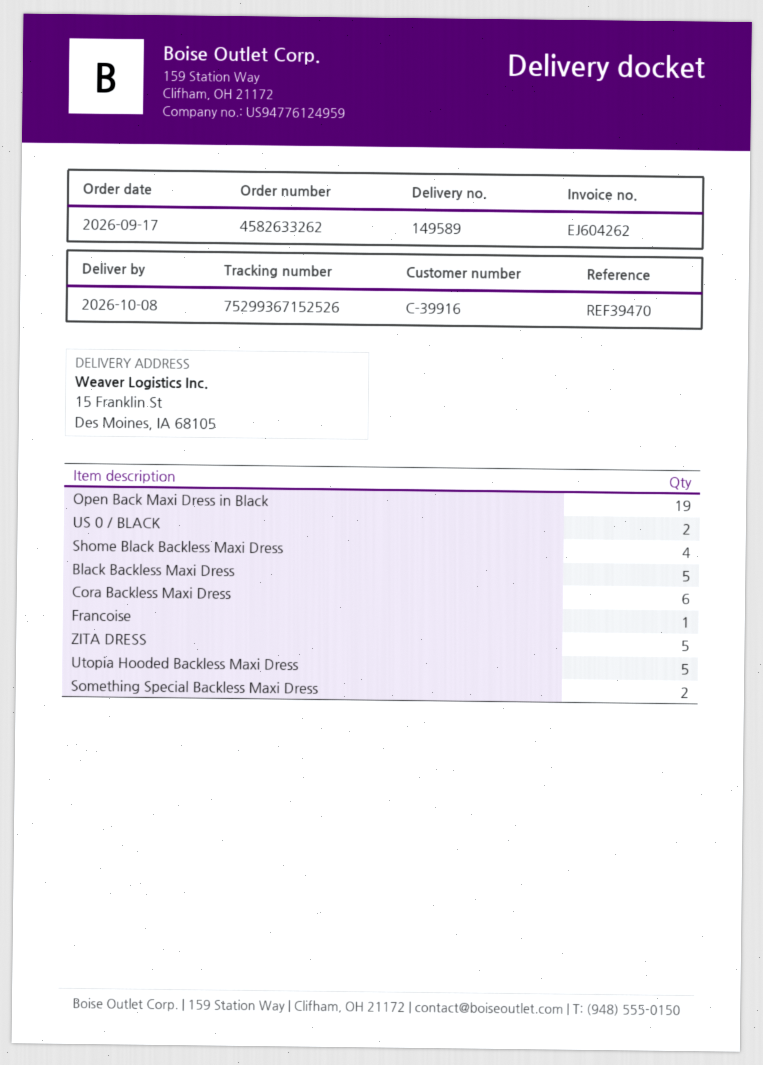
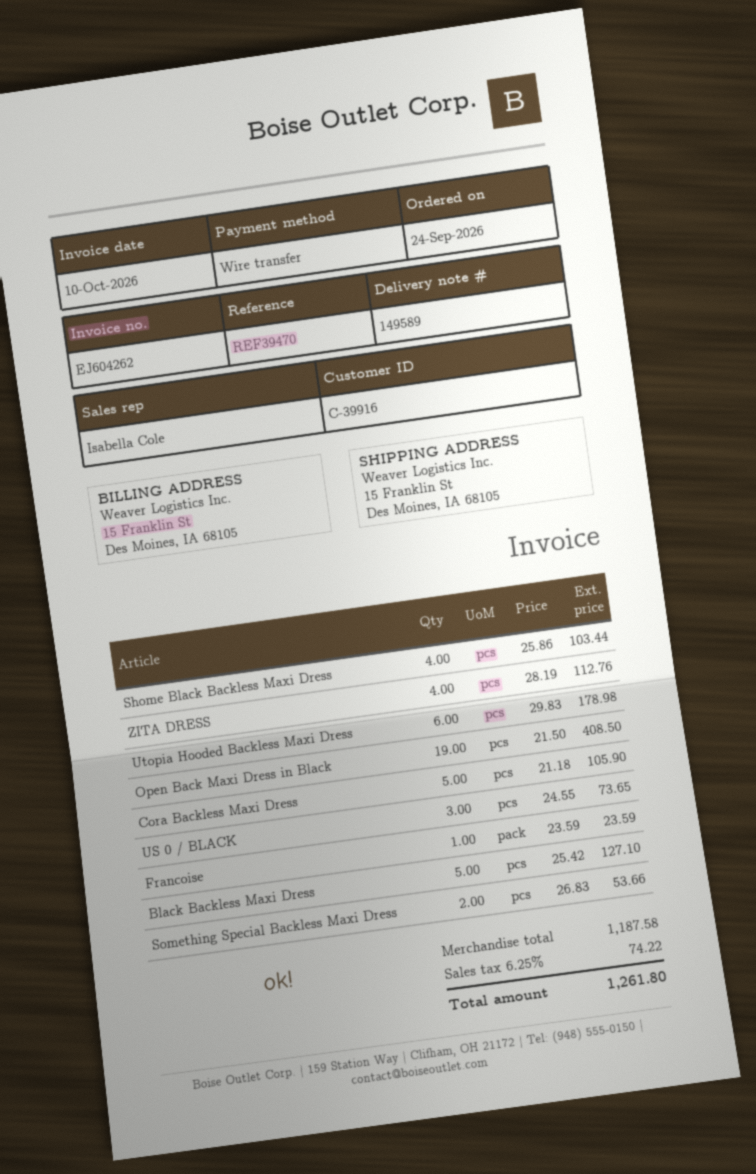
order date: 2026-09-17 -> 2026-09-24
US 0 / BLACK: 2 -> 3
Cora Backless Maxi Dress: 6 -> 5
ZITA DRESS: 5 -> 4
Utopia Hooded Backless Maxi Dress: 5 -> 6

